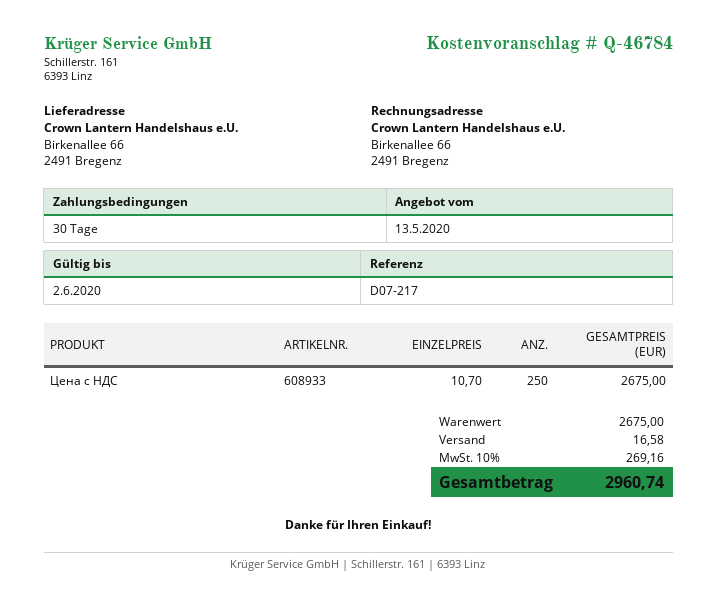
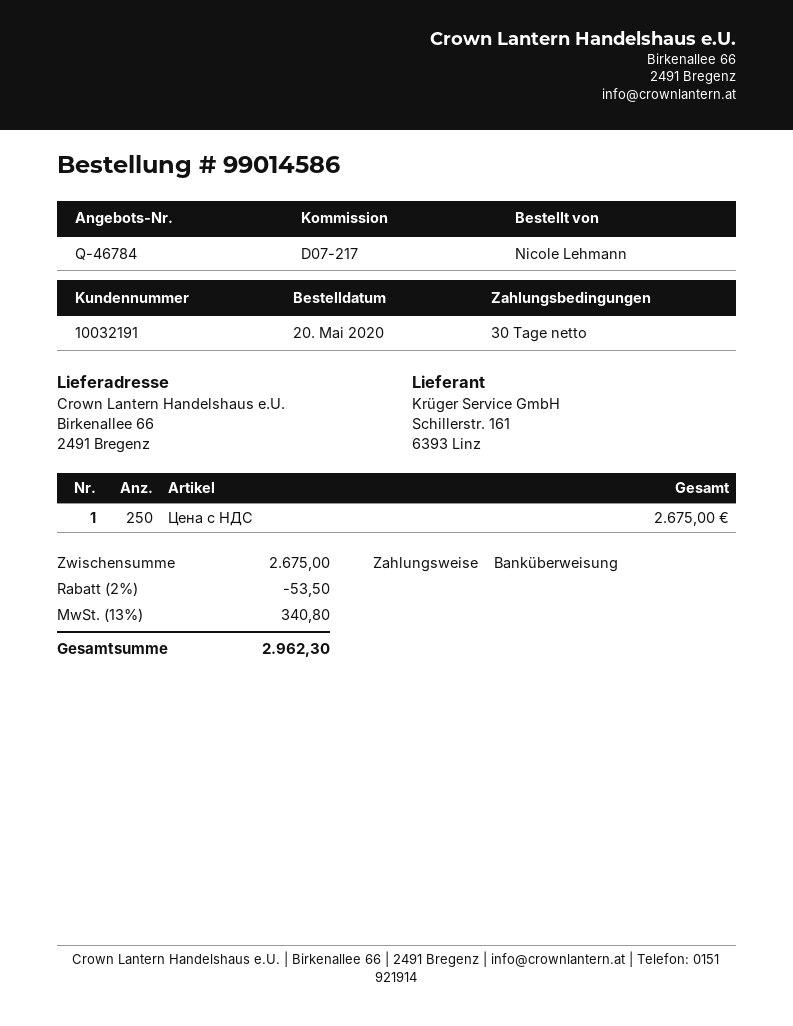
discount: none -> 2% = 53.50
shipping: 16.58 -> none
tax: 10% = 269.16 -> 13% = 340.80
total: 2960.74 -> 2962.30

